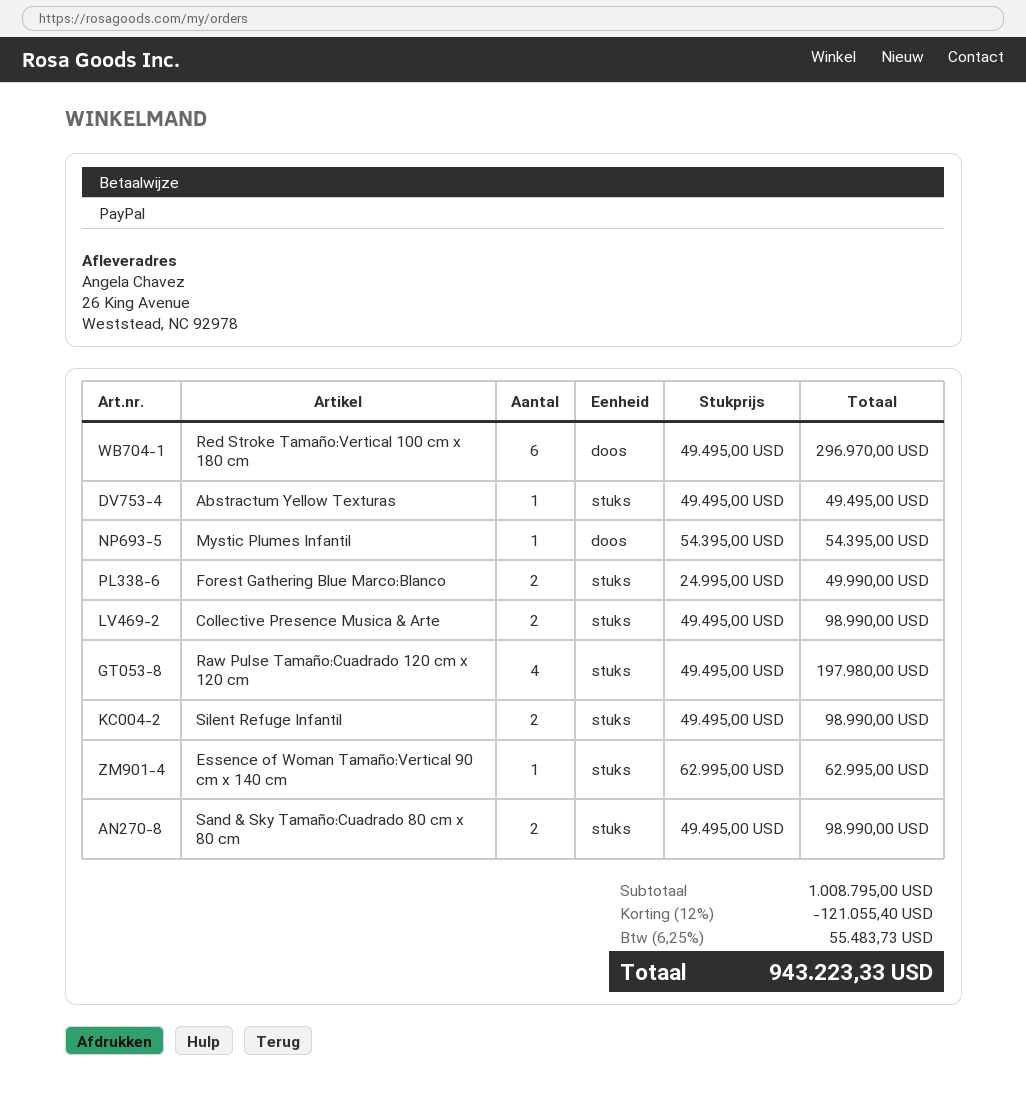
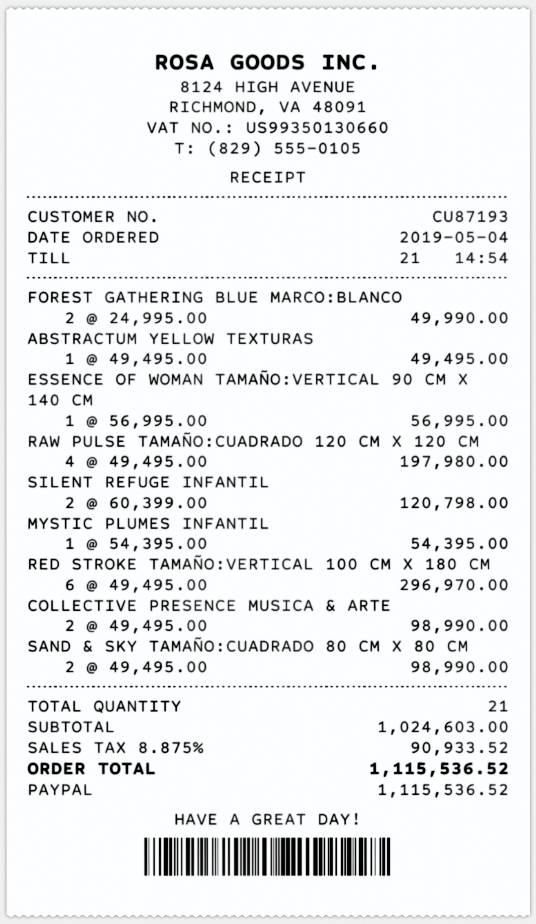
Silent Refuge Infantil: 2 x 49495.00 = 98990.00 -> 2 x 60399.00 = 120798.00
Essence of Woman Tamaño:Vertical 90 cm x 140 cm: 1 x 62995.00 = 62995.00 -> 1 x 56995.00 = 56995.00
subtotal: 1008795.00 -> 1024603.00
discount: 12% = 121055.40 -> none
tax: 6.25% = 55483.73 -> 8.875% = 90933.52
total: 943223.33 -> 1115536.52

